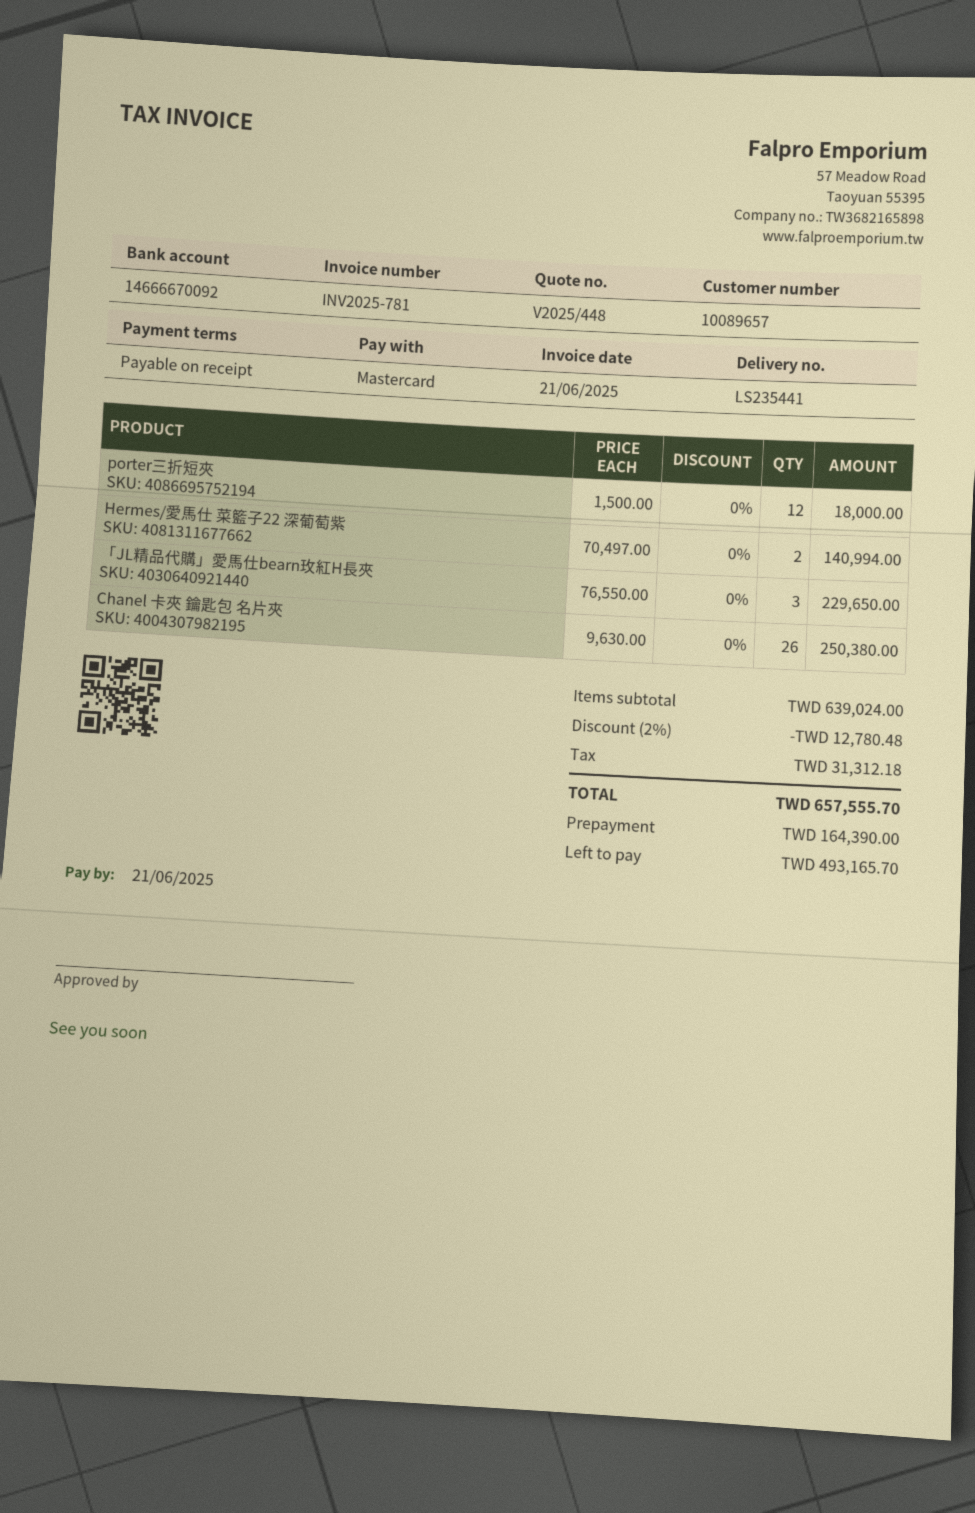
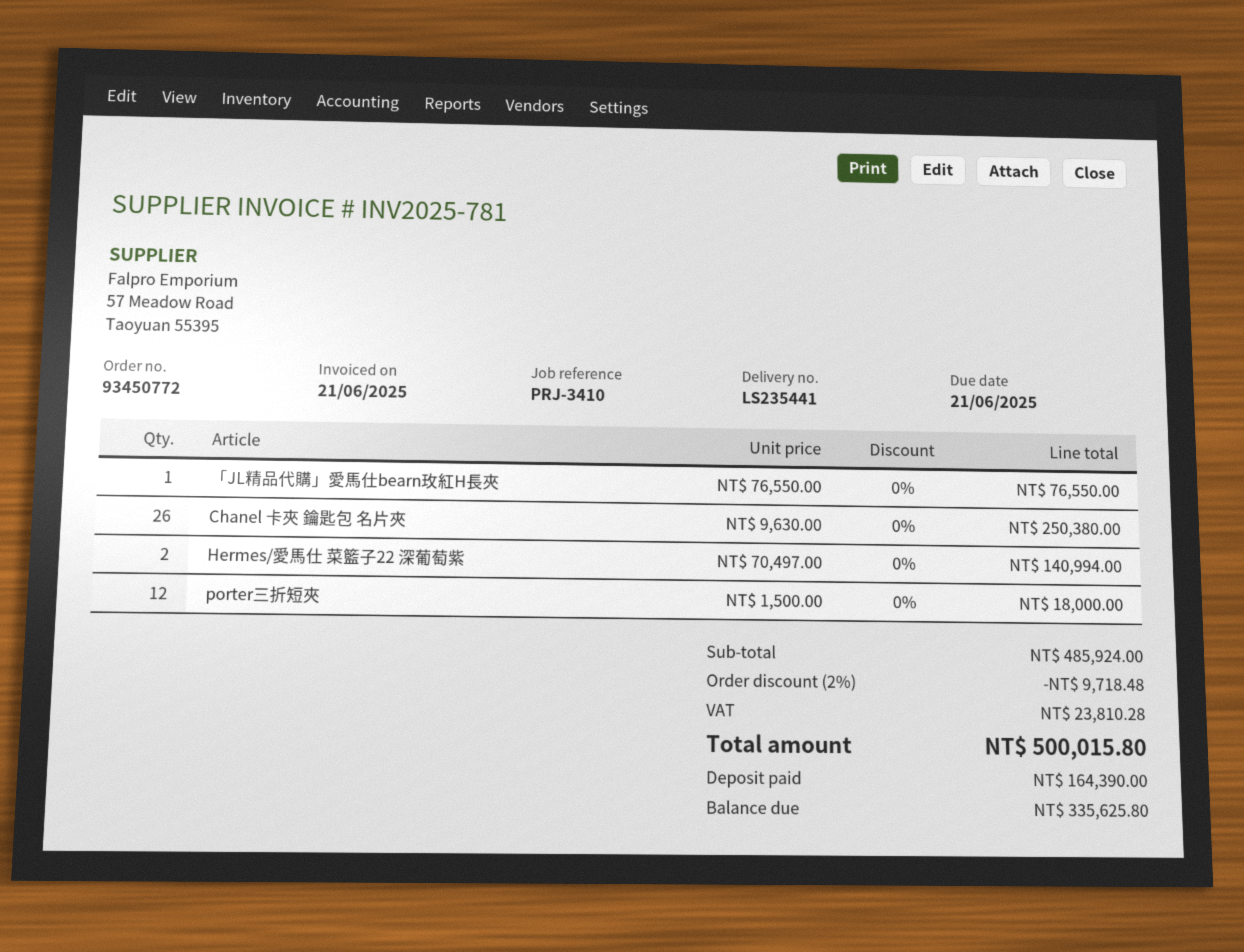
「JL精品代購」愛馬仕bearn玫紅H長夾: 3 x 76550.00 = 229650.00 -> 1 x 76550.00 = 76550.00
subtotal: 639024.00 -> 485924.00
discount: 2% = 12780.48 -> 2% = 9718.48
tax: 31312.18 -> 23810.28
total: 657555.70 -> 500015.80
balance: 493165.70 -> 335625.80

